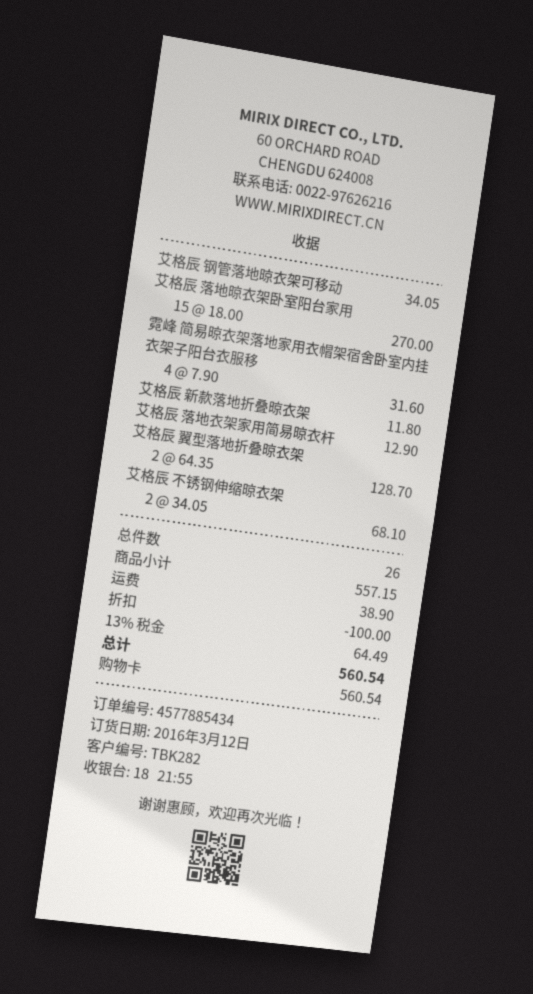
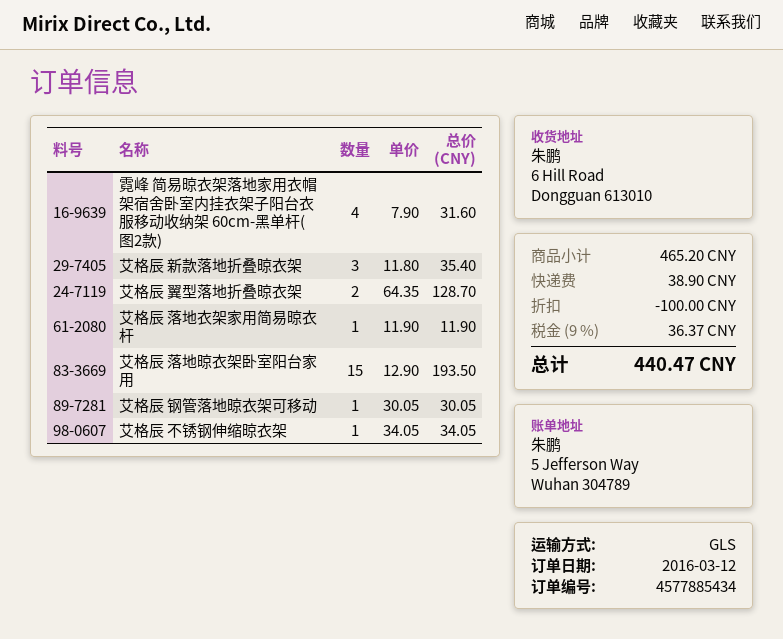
艾格辰 钢管落地晾衣架可移动: 1 x 34.05 = 34.05 -> 1 x 30.05 = 30.05
艾格辰 落地晾衣架卧室阳台家用: 15 x 18.00 = 270.00 -> 15 x 12.90 = 193.50
艾格辰 新款落地折叠晾衣架: 1 x 11.80 = 11.80 -> 3 x 11.80 = 35.40
艾格辰 落地衣架家用简易晾衣杆: 1 x 12.90 = 12.90 -> 1 x 11.90 = 11.90
艾格辰 不锈钢伸缩晾衣架: 2 x 34.05 = 68.10 -> 1 x 34.05 = 34.05
subtotal: 557.15 -> 465.20
tax: 13% = 64.49 -> 9% = 36.37
total: 560.54 -> 440.47

